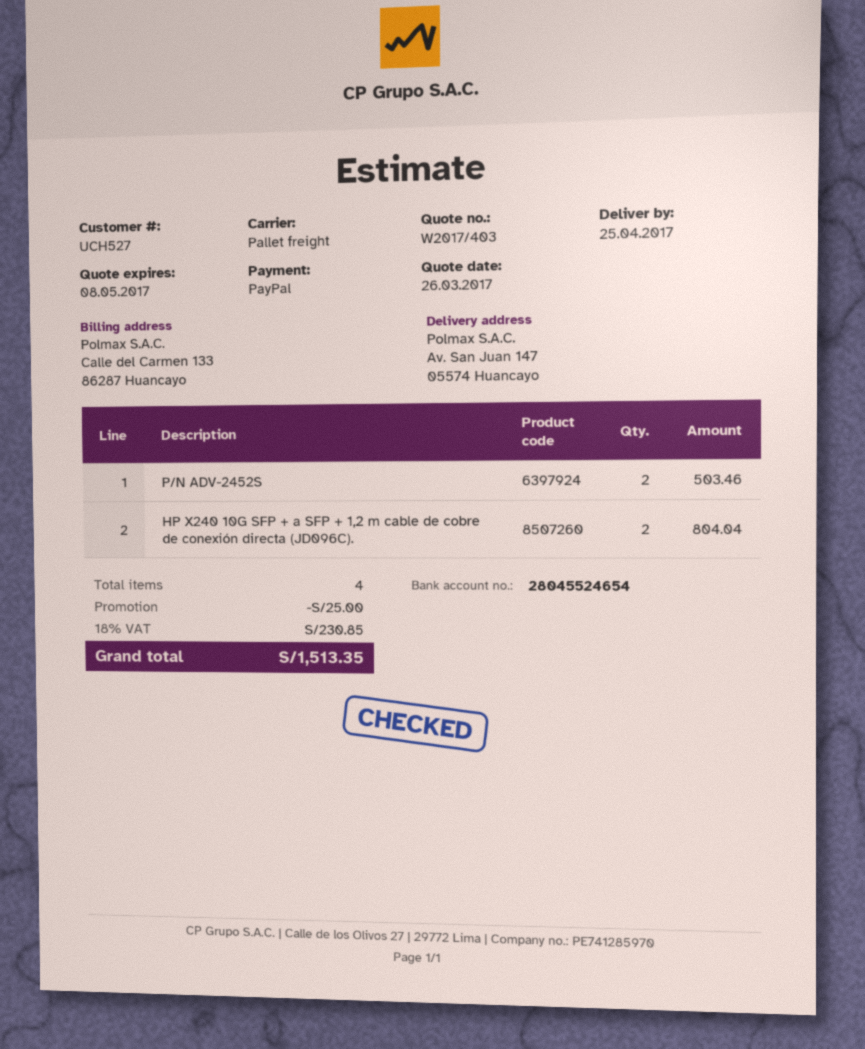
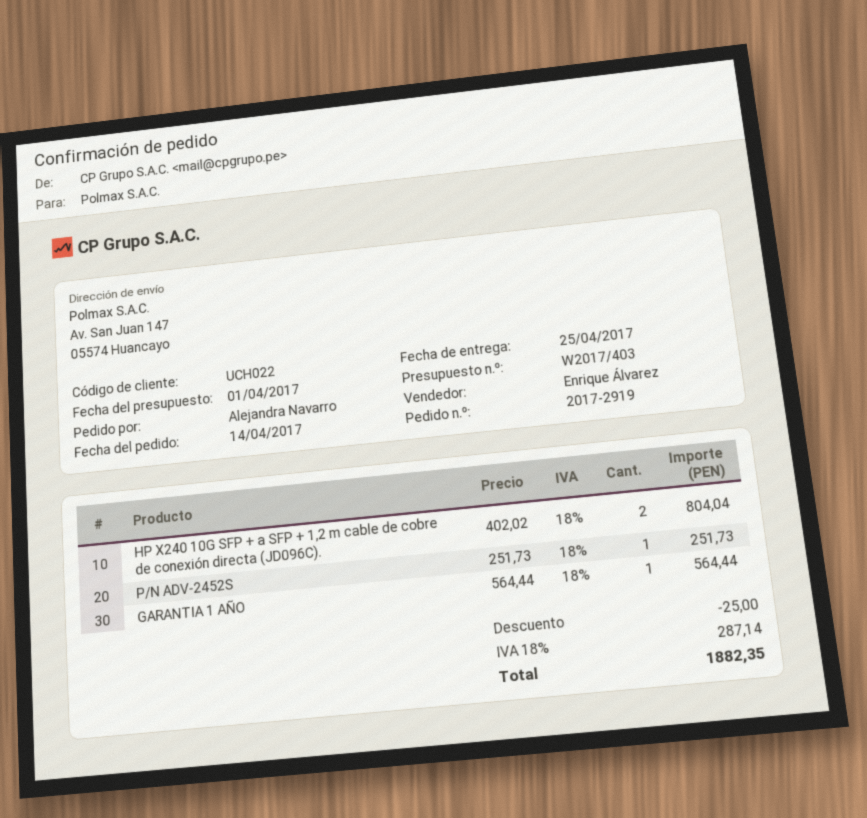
quote date: 2017-03-26 -> 2017-04-01
customer number: UCH527 -> UCH022
P/N ADV-2452S: 2 for 503.46 -> 1 for 251.73
GARANTIA 1 AÑO: none -> 1 for 564.44
tax: 18% = 230.85 -> 18% = 287.14
total: 1513.35 -> 1882.35

